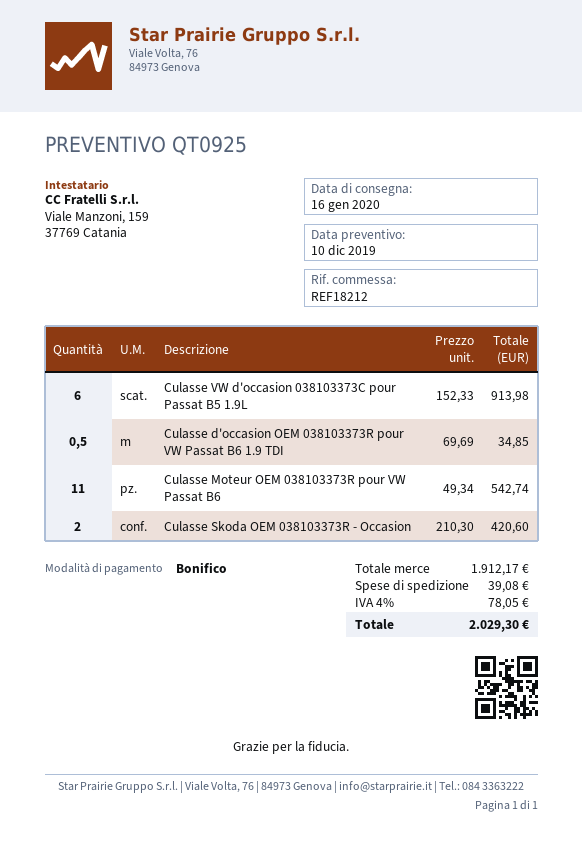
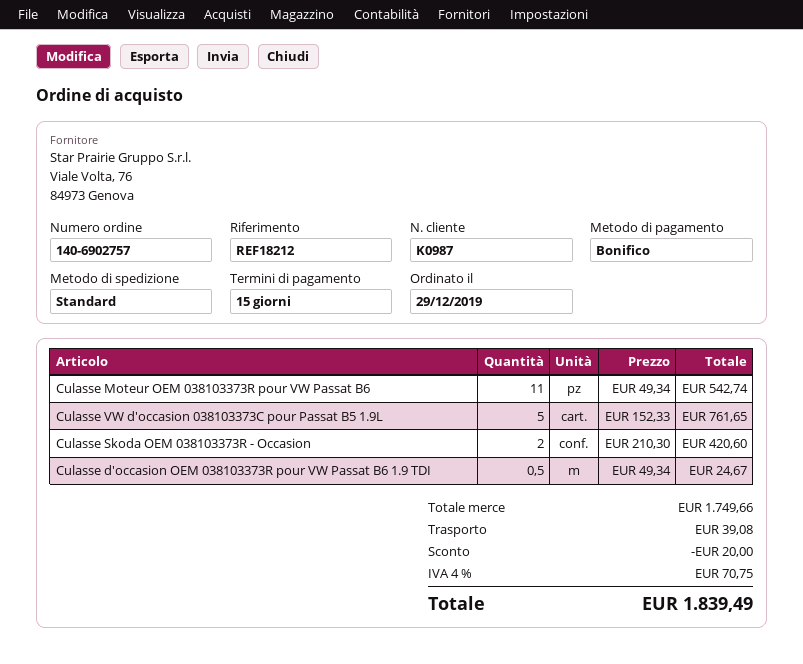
Culasse VW d'occasion 038103373C pour Passat B5 1.9L: 6 x 152.33 = 913.98 -> 5 x 152.33 = 761.65
Culasse d'occasion OEM 038103373R pour VW Passat B6 1.9 TDI: 0.5 x 69.69 = 34.85 -> 0.5 x 49.34 = 24.67
subtotal: 1912.17 -> 1749.66
discount: none -> 20.00
tax: 4% = 78.05 -> 4% = 70.75
total: 2029.30 -> 1839.49

